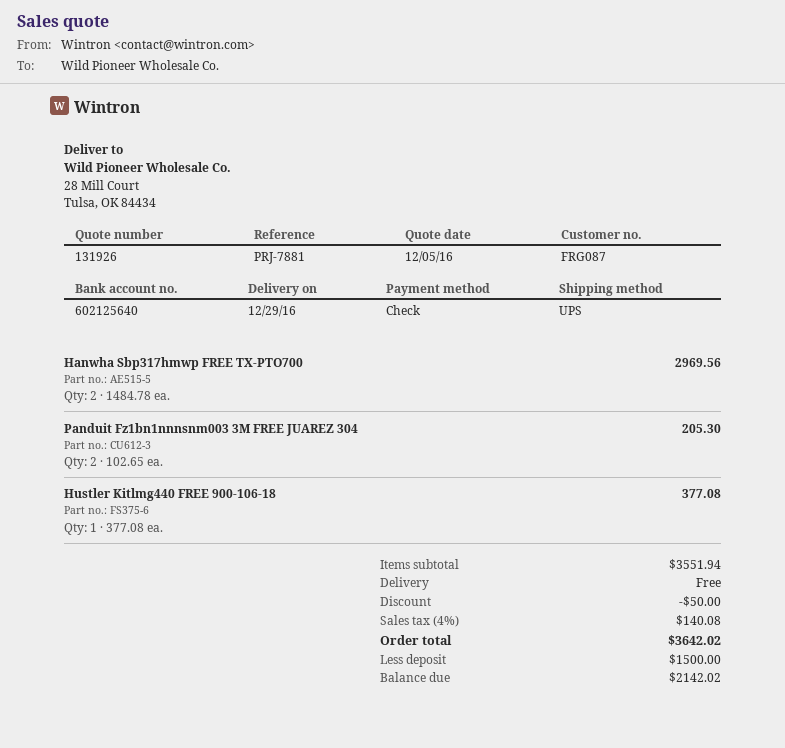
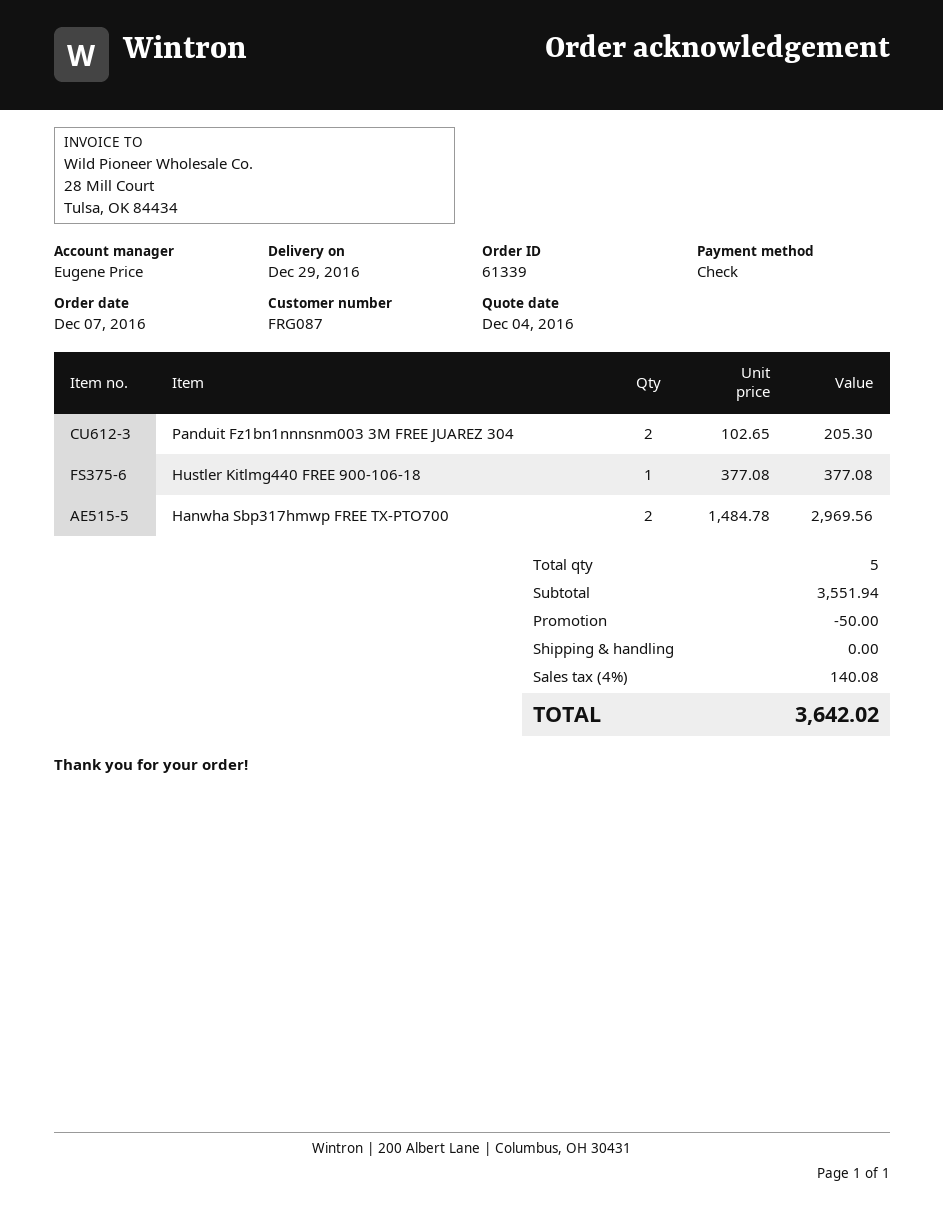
quote date: 2016-12-05 -> 2016-12-04

